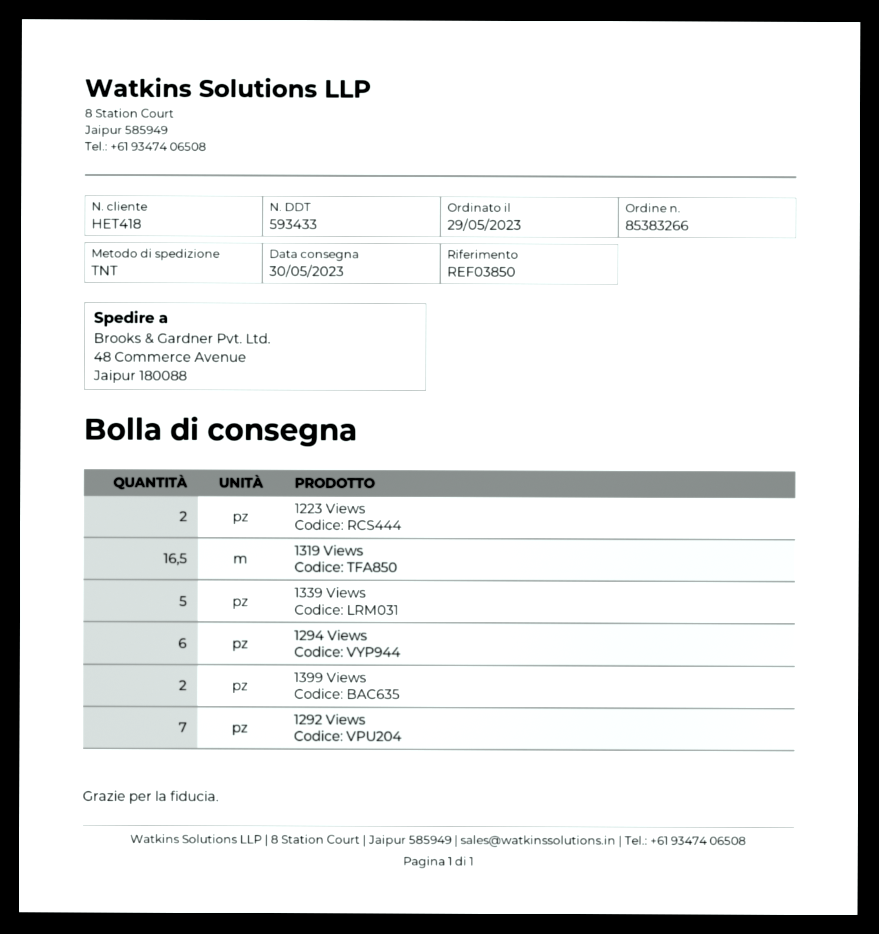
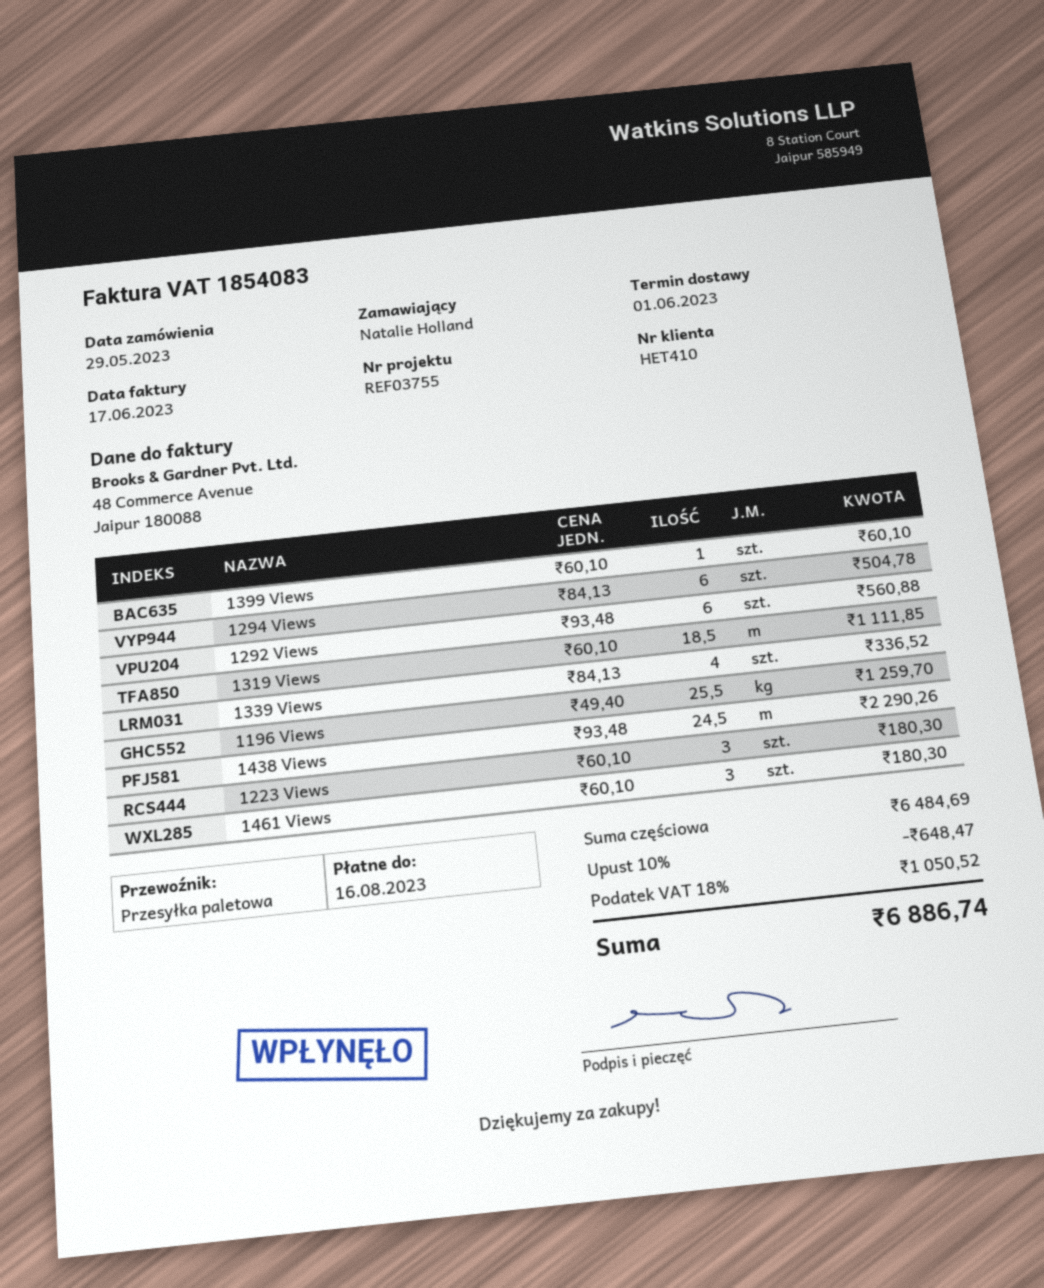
delivery date: 2023-05-30 -> 2023-06-01
customer number: HET418 -> HET410
reference: REF03850 -> REF03755
shipping method: TNT -> pallet freight
1223 Views: 2 -> 3
1319 Views: 16.5 -> 18.5
1339 Views: 5 -> 4
1399 Views: 2 -> 1
1292 Views: 7 -> 6
1196 Views: none -> 25.5
1438 Views: none -> 24.5
1461 Views: none -> 3

